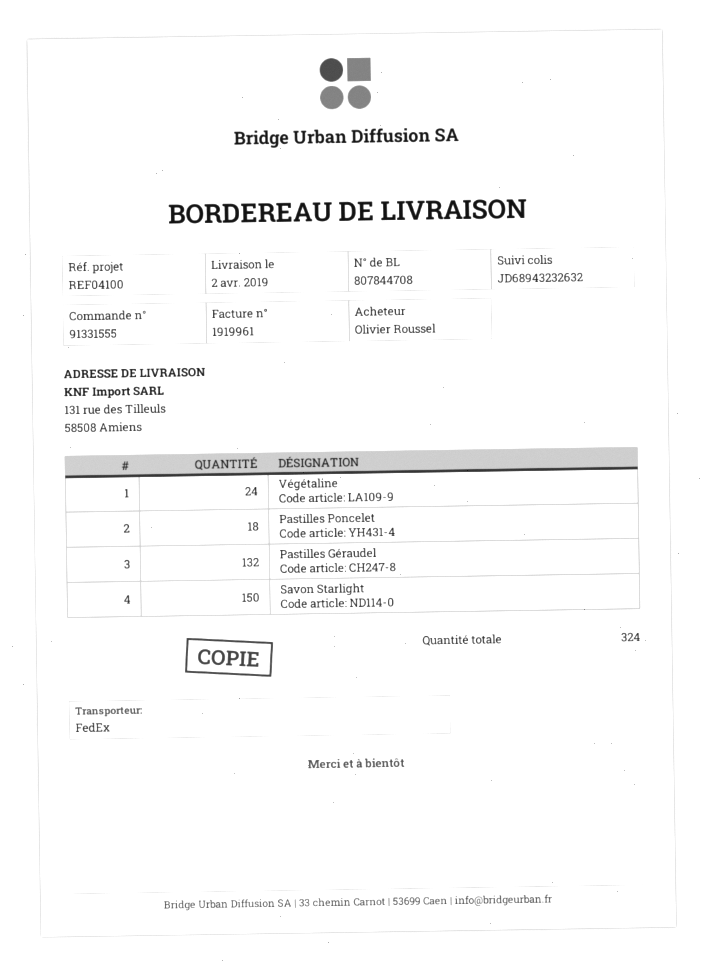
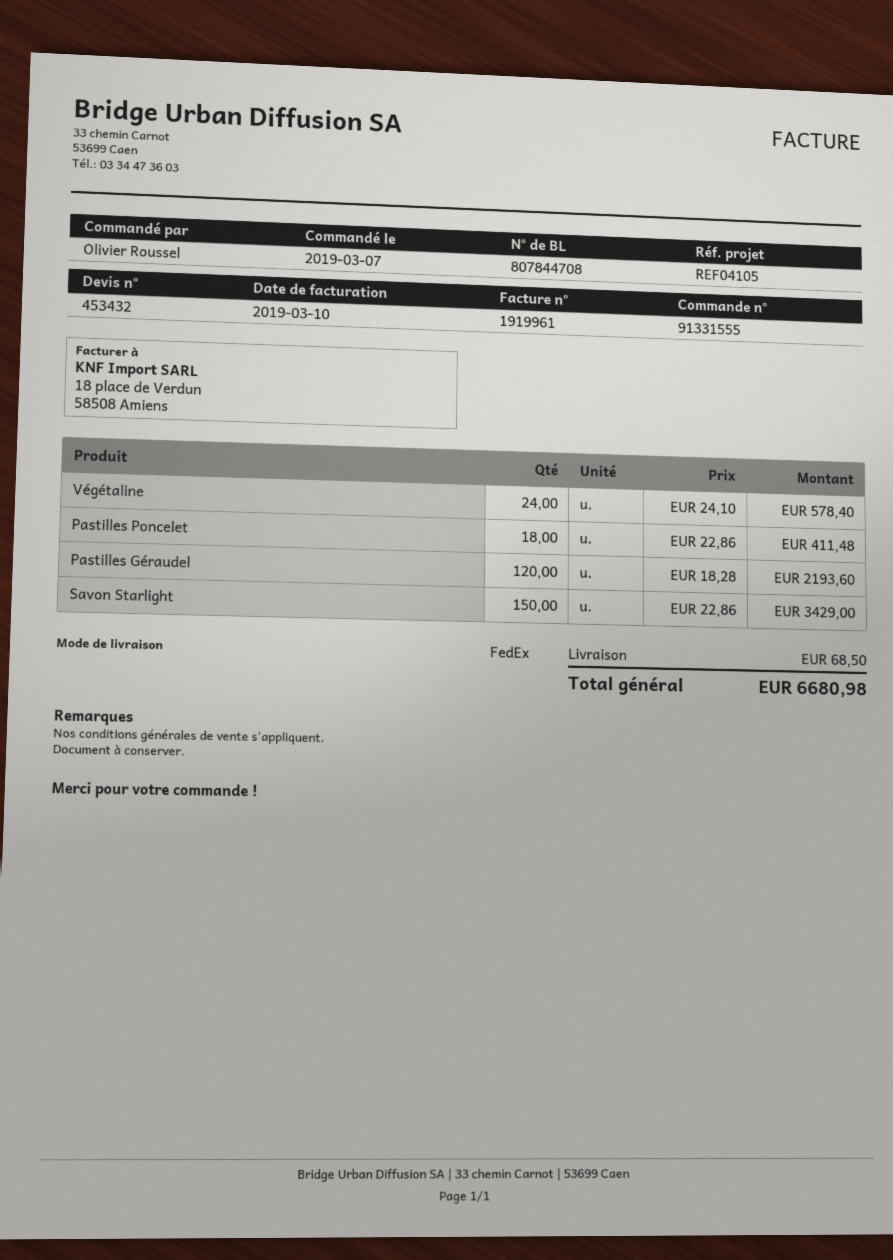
reference: REF04100 -> REF04105
Pastilles Géraudel: 132 -> 120

